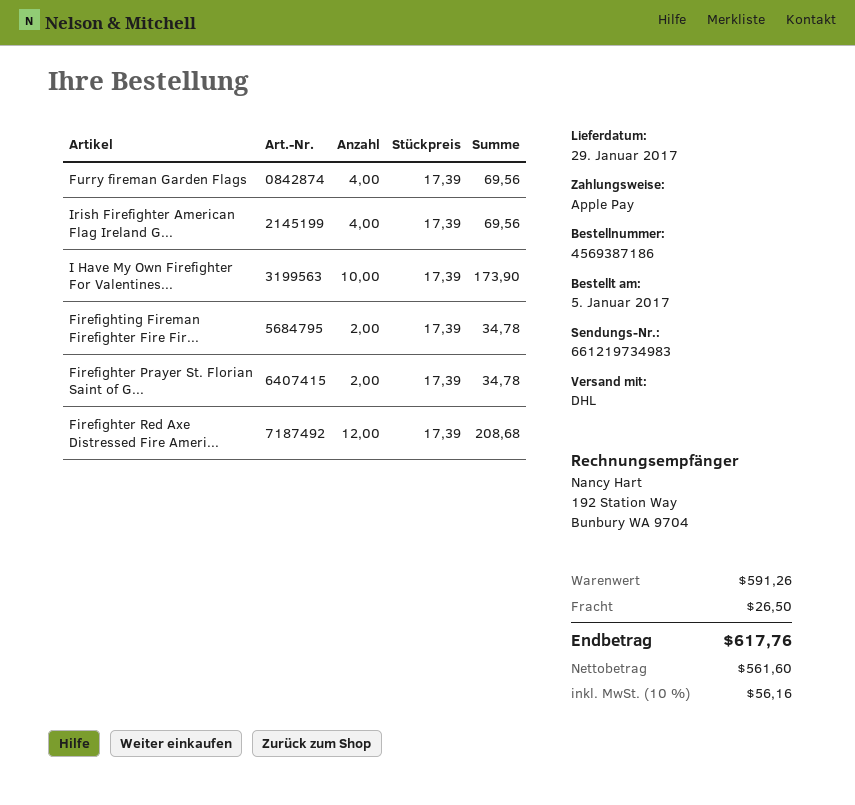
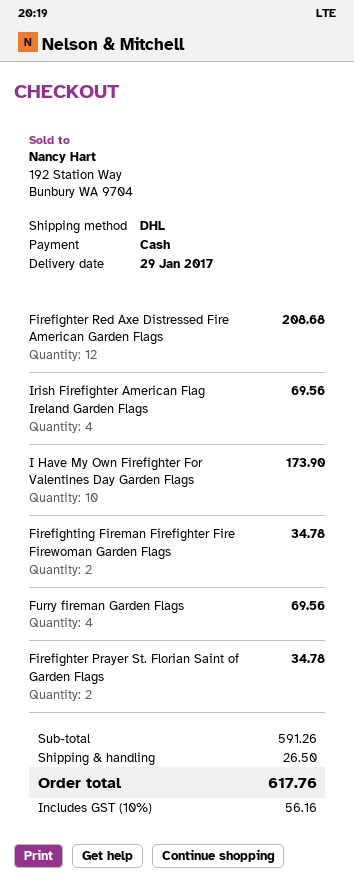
payment method: Apple Pay -> cash

